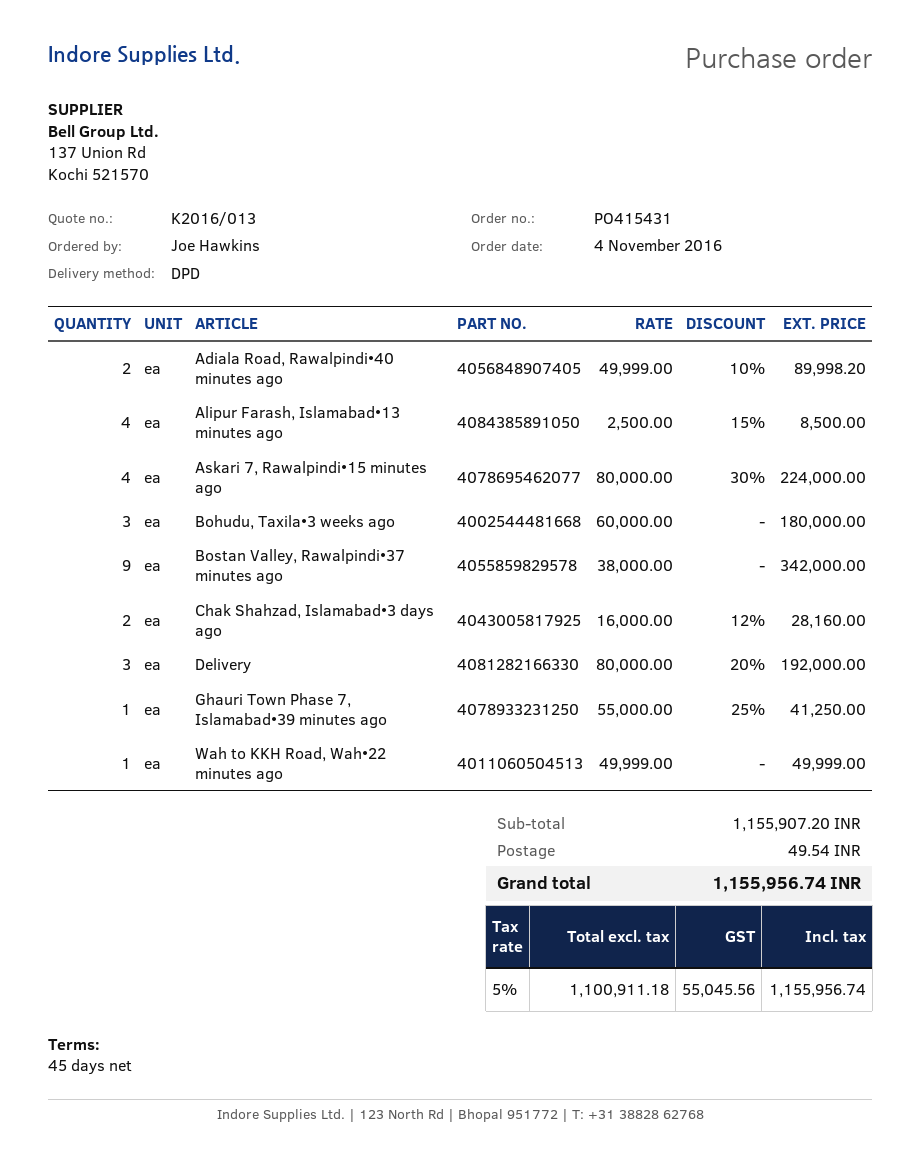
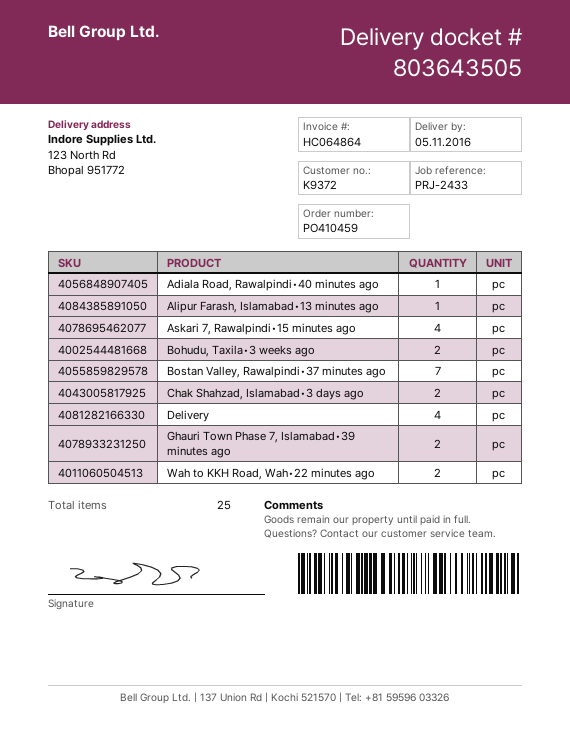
order number: PO415431 -> PO410459
Adiala Road, Rawalpindi•40 minutes ago: 2 -> 1
Alipur Farash, Islamabad•13 minutes ago: 4 -> 1
Bohudu, Taxila•3 weeks ago: 3 -> 2
Bostan Valley, Rawalpindi•37 minutes ago: 9 -> 7
Delivery: 3 -> 4
Ghauri Town Phase 7, Islamabad•39 minutes ago: 1 -> 2
Wah to KKH Road, Wah•22 minutes ago: 1 -> 2

